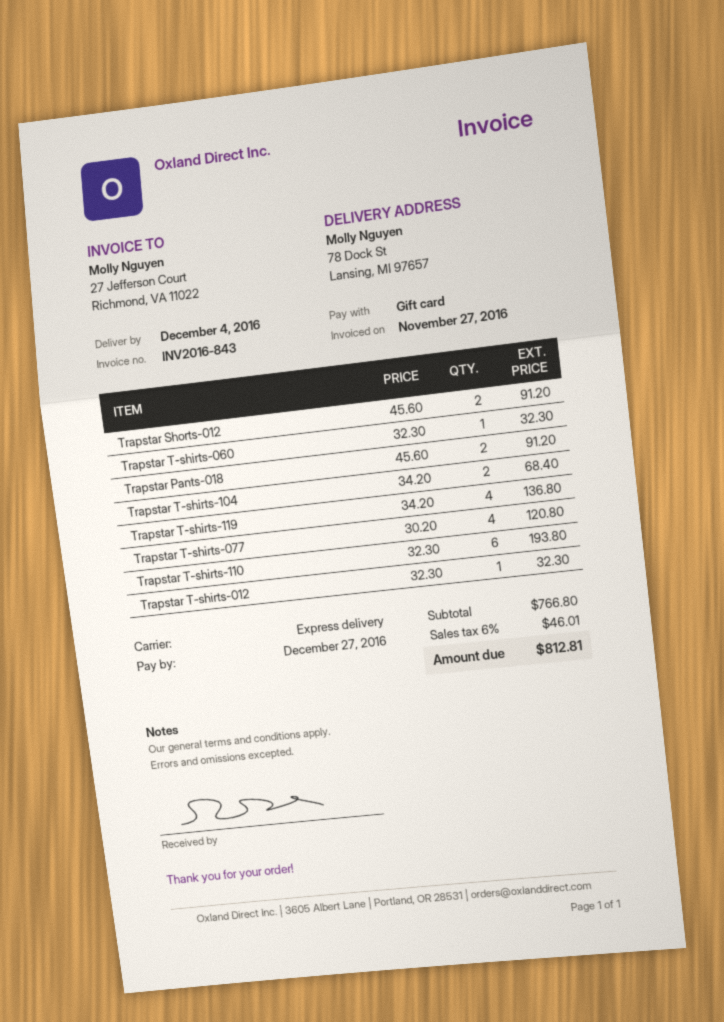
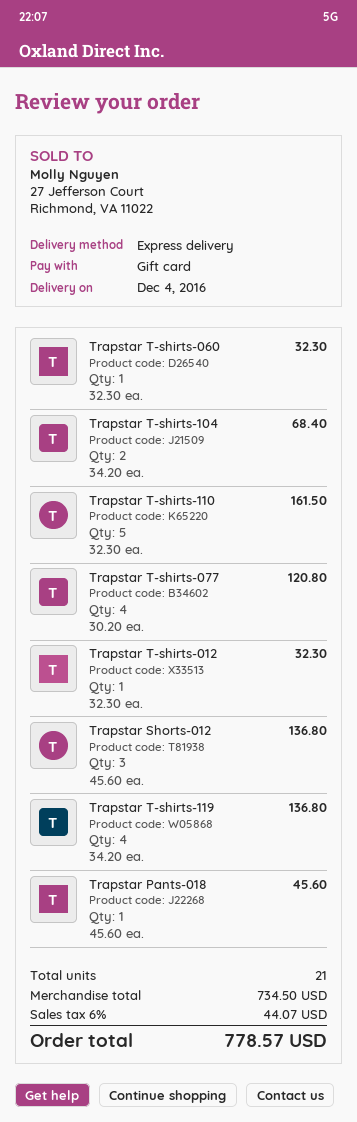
Trapstar Shorts-012: 2 x 45.60 = 91.20 -> 3 x 45.60 = 136.80
Trapstar Pants-018: 2 x 45.60 = 91.20 -> 1 x 45.60 = 45.60
Trapstar T-shirts-110: 6 x 32.30 = 193.80 -> 5 x 32.30 = 161.50
subtotal: 766.80 -> 734.50
tax: 6% = 46.01 -> 6% = 44.07
total: 812.81 -> 778.57

